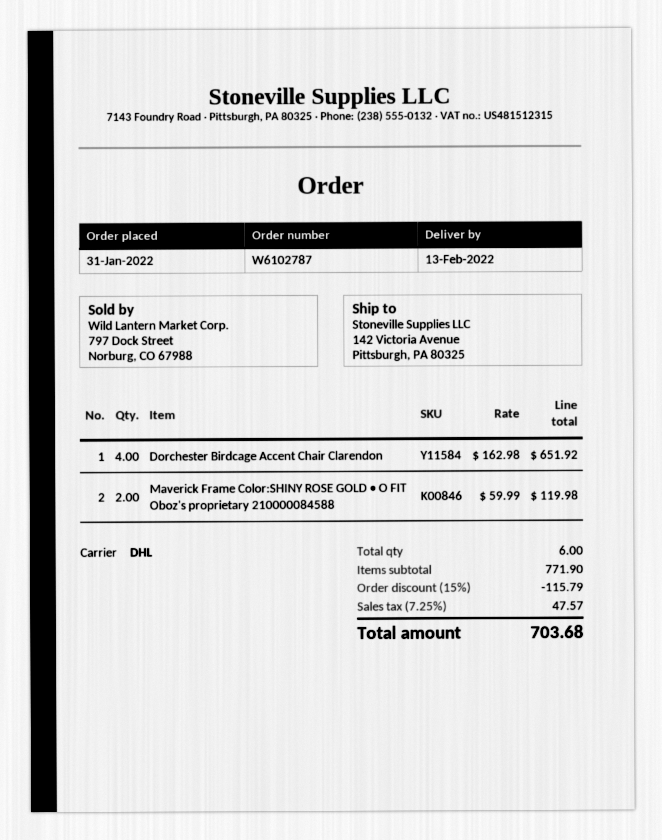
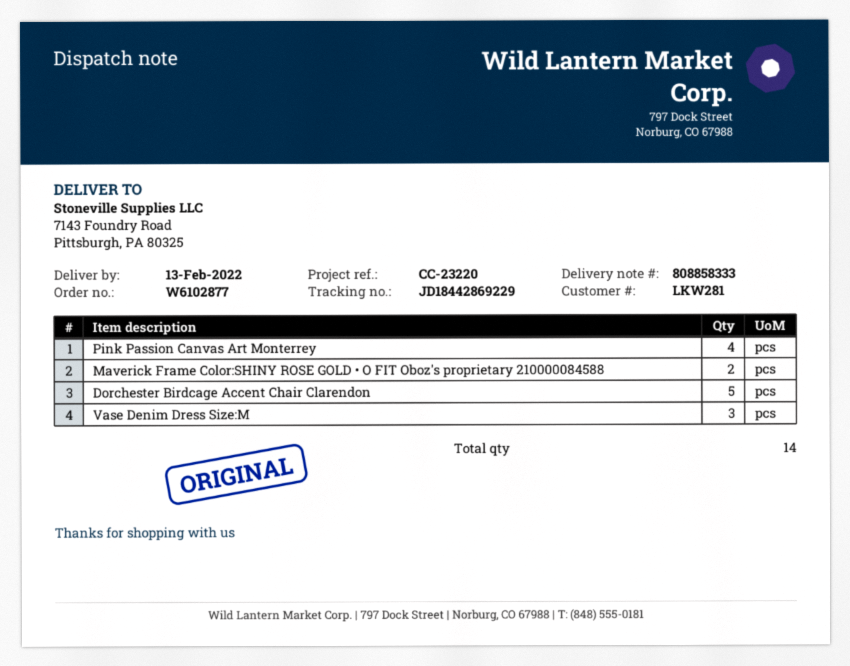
order number: W6102787 -> W6102877
ship to: 142 Victoria Avenue, Pittsburgh, PA 80325 -> 7143 Foundry Road, Pittsburgh, PA 80325
Dorchester Birdcage Accent Chair Clarendon: 4 -> 5
Pink Passion Canvas Art Monterrey: none -> 4
Vase Denim Dress Size:M: none -> 3
total quantity: 6 -> 14

